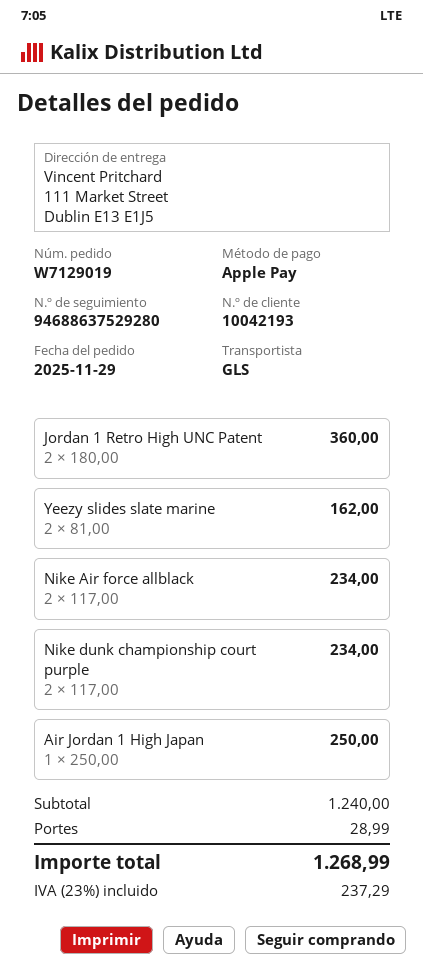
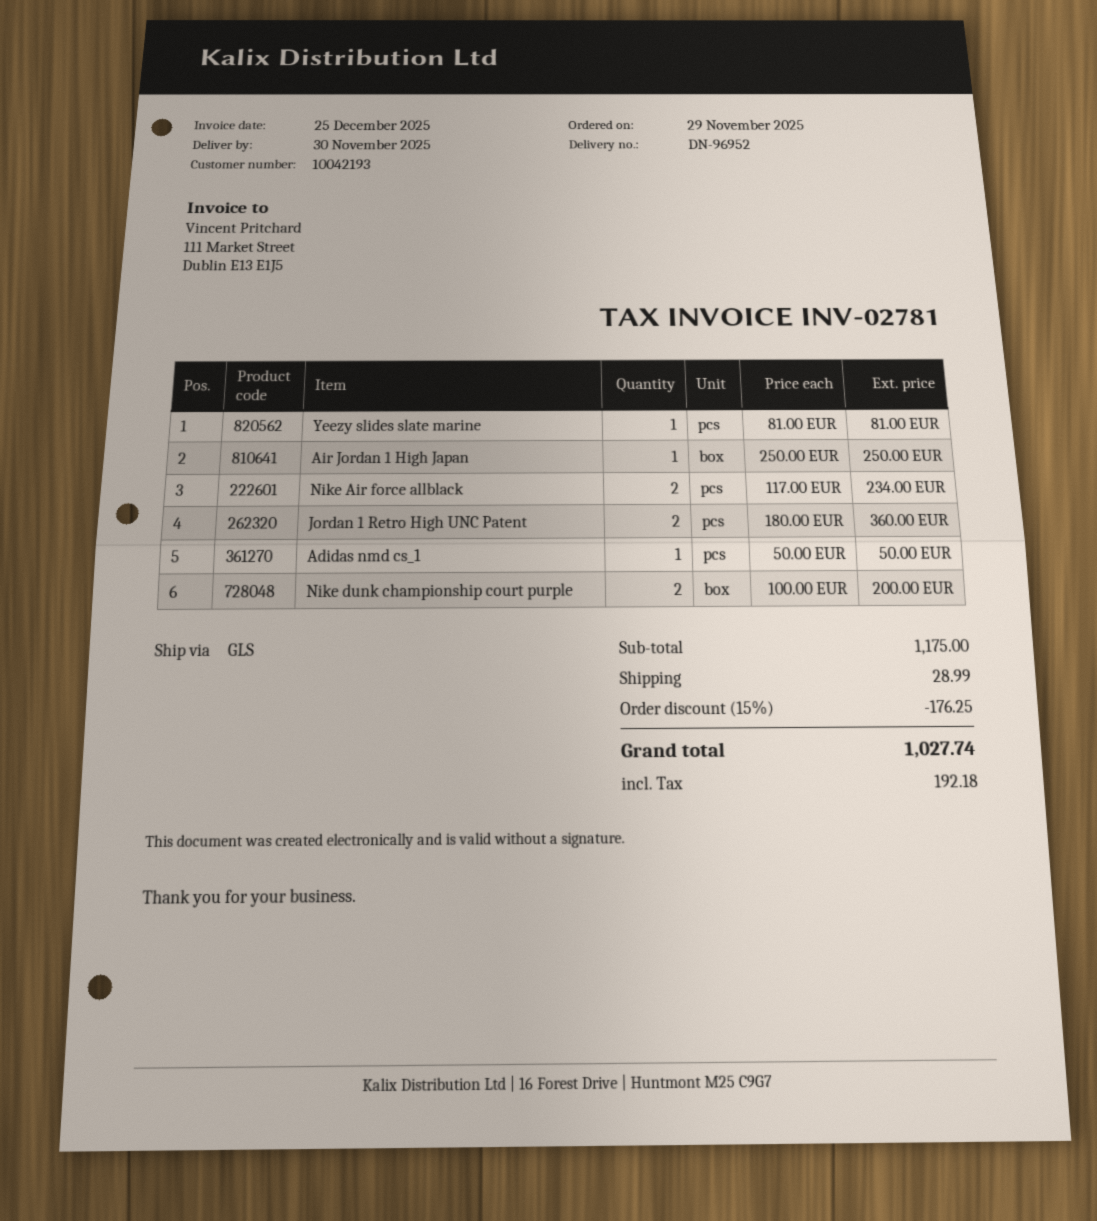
Yeezy slides slate marine: 2 x 81.00 = 162.00 -> 1 x 81.00 = 81.00
Nike dunk championship court purple: 2 x 117.00 = 234.00 -> 2 x 100.00 = 200.00
Adidas nmd cs_1: none -> 1 x 50.00 = 50.00
subtotal: 1240.00 -> 1175.00
discount: none -> 15% = 176.25
tax: 237.29 -> 192.18
total: 1268.99 -> 1027.74

